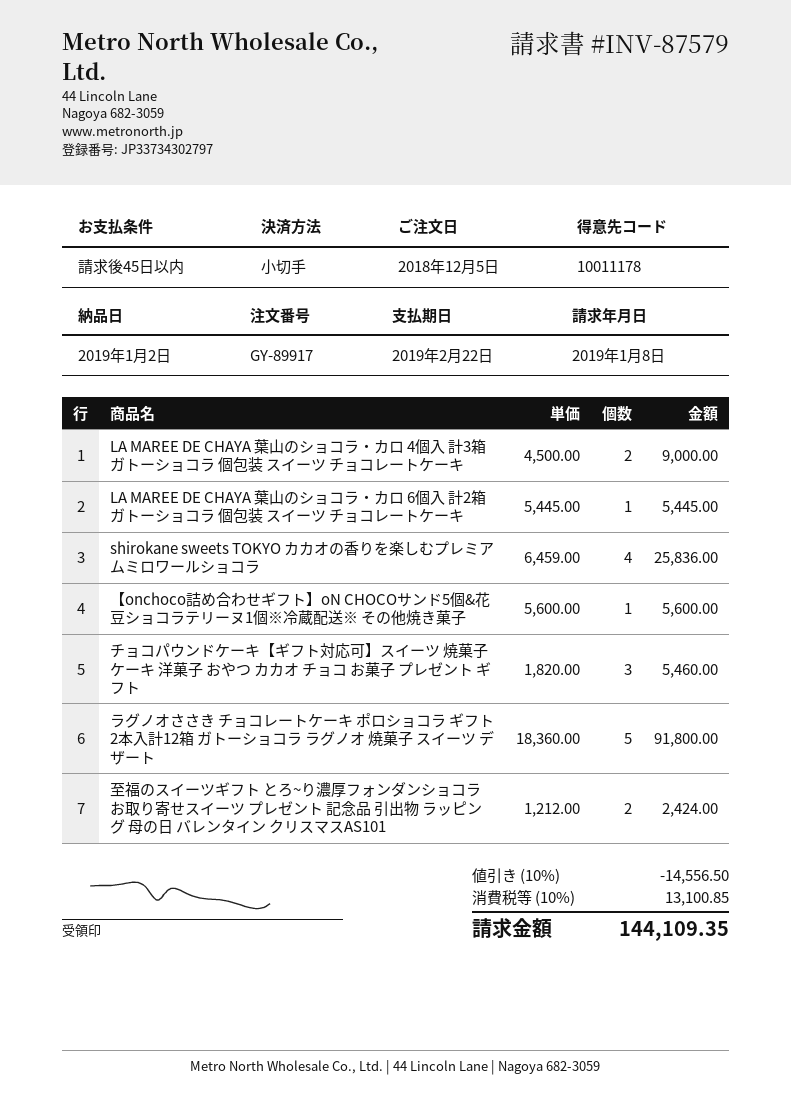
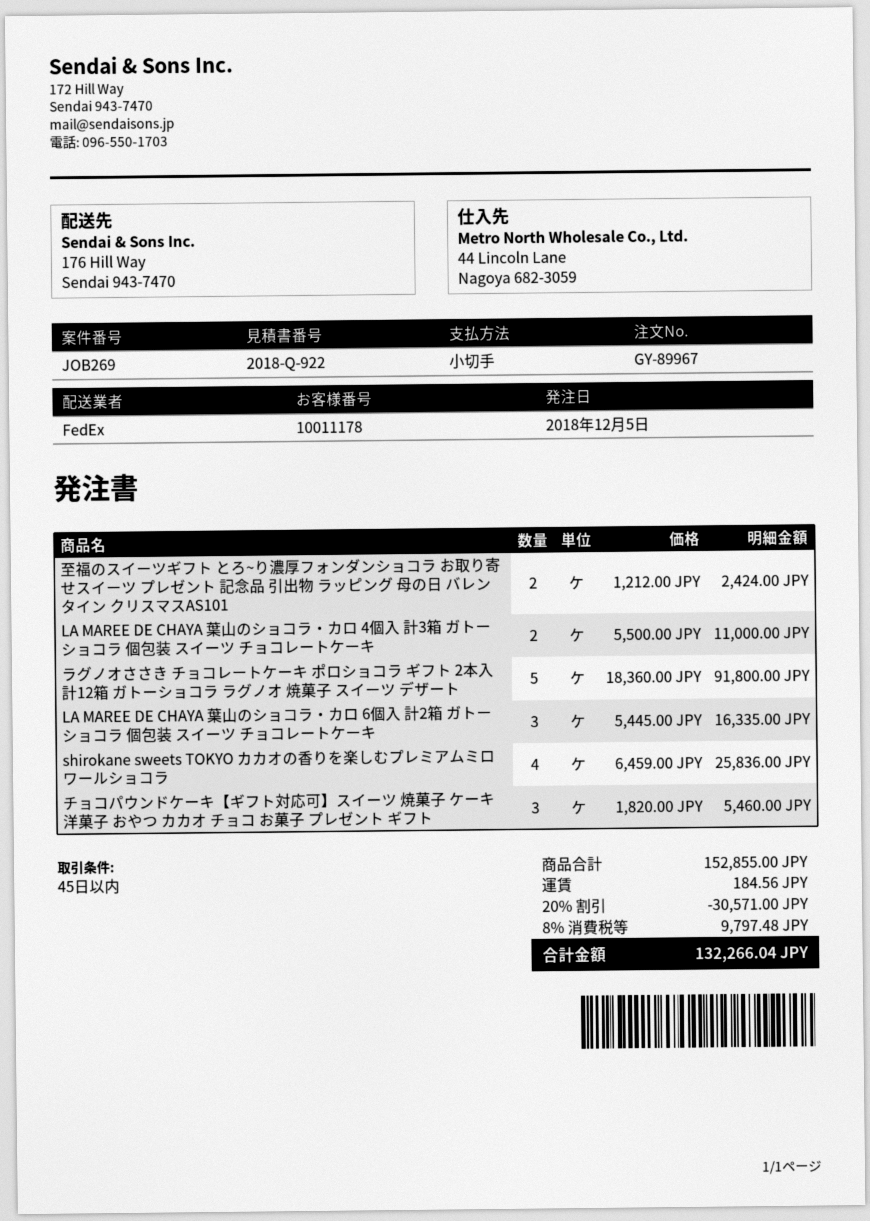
order number: GY-89917 -> GY-89967
LA MAREE DE CHAYA 葉山のショコラ・カロ 4個入 計3箱 ガトーショコラ 個包装 スイーツ チョコレートケーキ: 2 x 4500.00 = 9000.00 -> 2 x 5500.00 = 11000.00
LA MAREE DE CHAYA 葉山のショコラ・カロ 6個入 計2箱 ガトーショコラ 個包装 スイーツ チョコレートケーキ: 1 x 5445.00 = 5445.00 -> 3 x 5445.00 = 16335.00
【onchoco詰め合わせギフト】oN CHOCOサンド5個&花豆ショコラテリーヌ1個※冷蔵配送※ その他焼き菓子: 1 x 5600.00 = 5600.00 -> none
discount: 10% = 14556.50 -> 20% = 30571.00
shipping: none -> 184.56
tax: 10% = 13100.85 -> 8% = 9797.48
total: 144109.35 -> 132266.04

